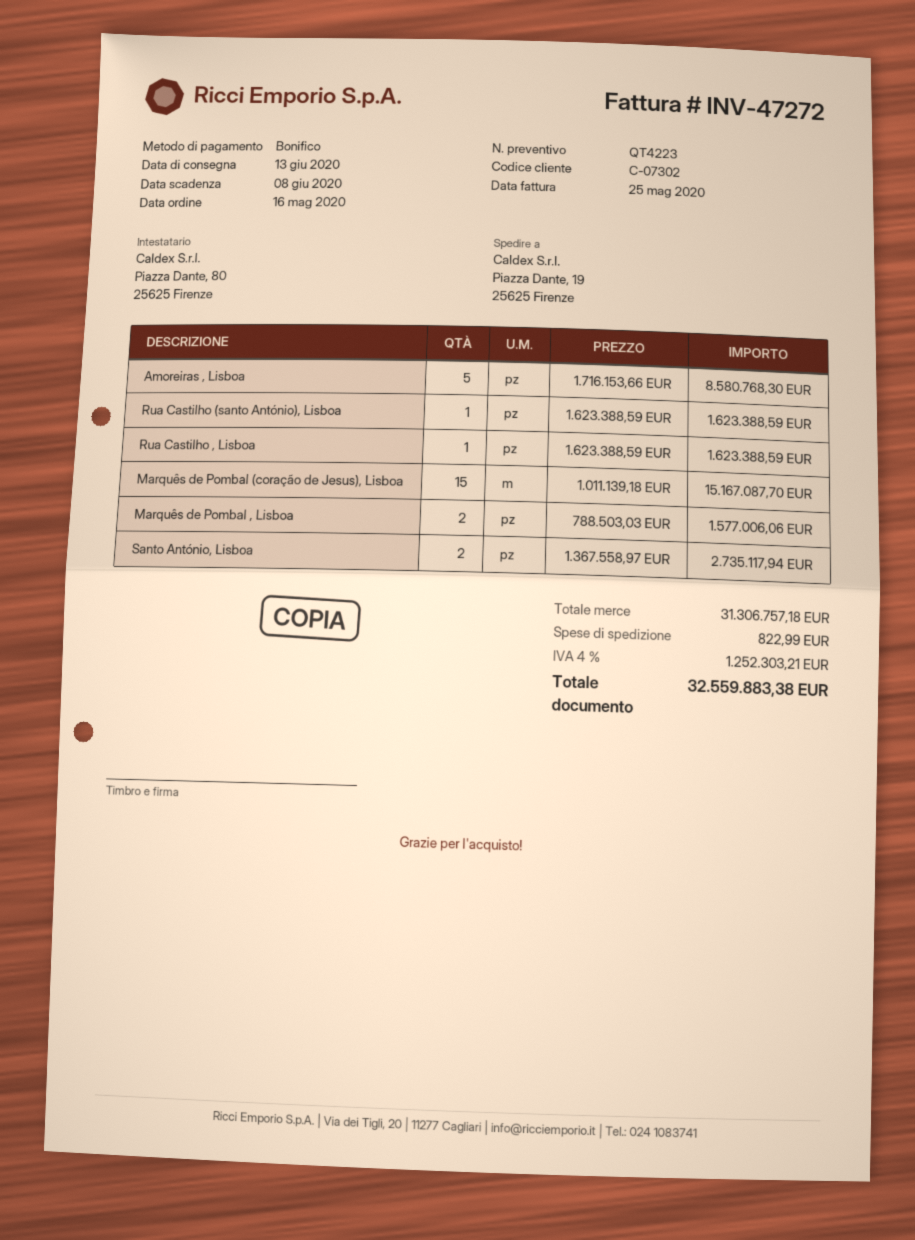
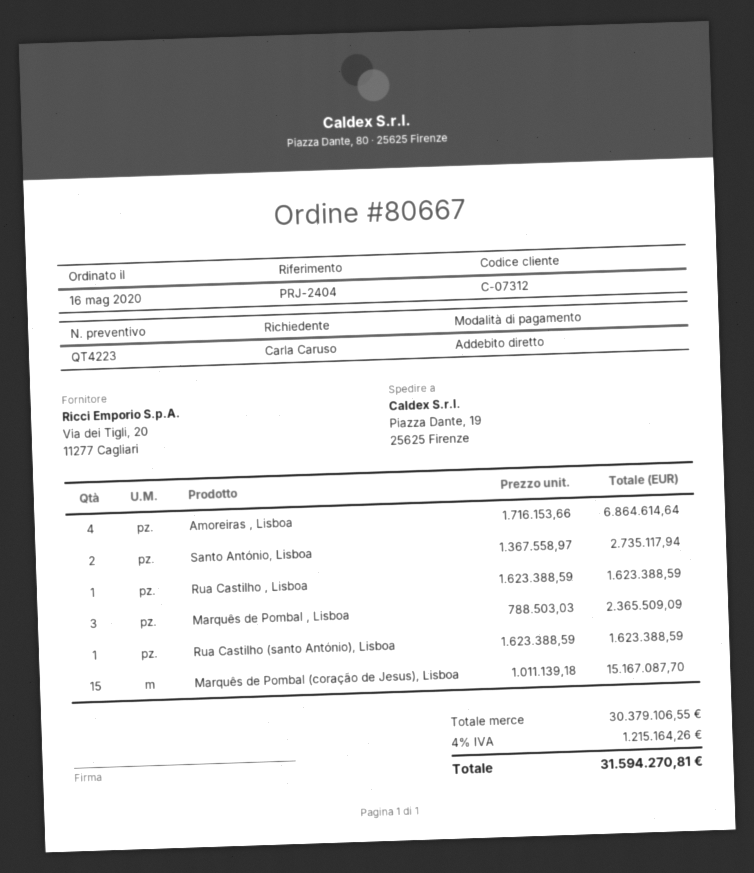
customer number: C-07302 -> C-07312
payment method: bank transfer -> direct debit
Amoreiras , Lisboa: 5 x 1716153.66 = 8580768.30 -> 4 x 1716153.66 = 6864614.64
Marquês de Pombal , Lisboa: 2 x 788503.03 = 1577006.06 -> 3 x 788503.03 = 2365509.09
subtotal: 31306757.18 -> 30379106.55
shipping: 822.99 -> none
tax: 4% = 1252303.21 -> 4% = 1215164.26
total: 32559883.38 -> 31594270.81

